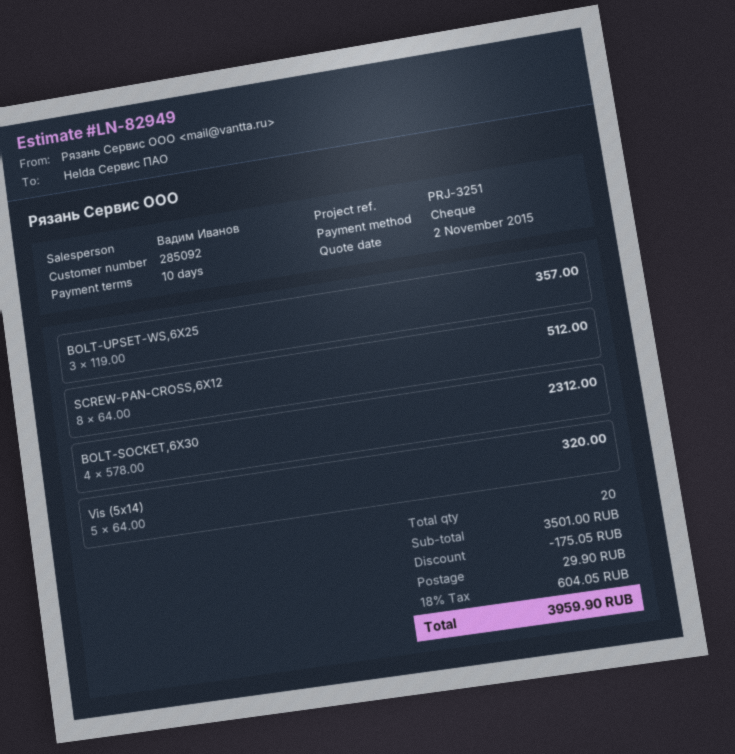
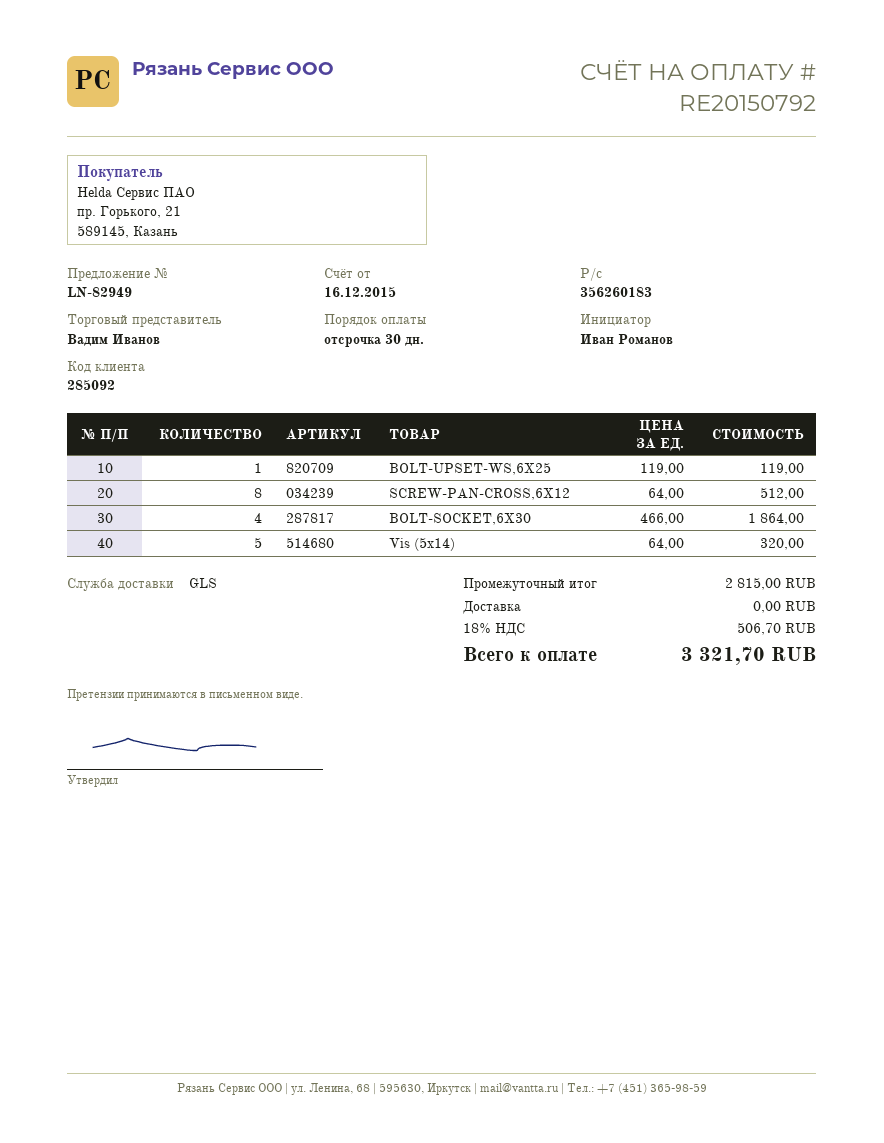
payment terms: 10 days -> 30 days
BOLT-UPSET-WS,6X25: 3 x 119.00 = 357.00 -> 1 x 119.00 = 119.00
BOLT-SOCKET,6X30: 4 x 578.00 = 2312.00 -> 4 x 466.00 = 1864.00
subtotal: 3501.00 -> 2815.00
discount: 175.05 -> none
shipping: 29.90 -> 0.00
tax: 18% = 604.05 -> 18% = 506.70
total: 3959.90 -> 3321.70

